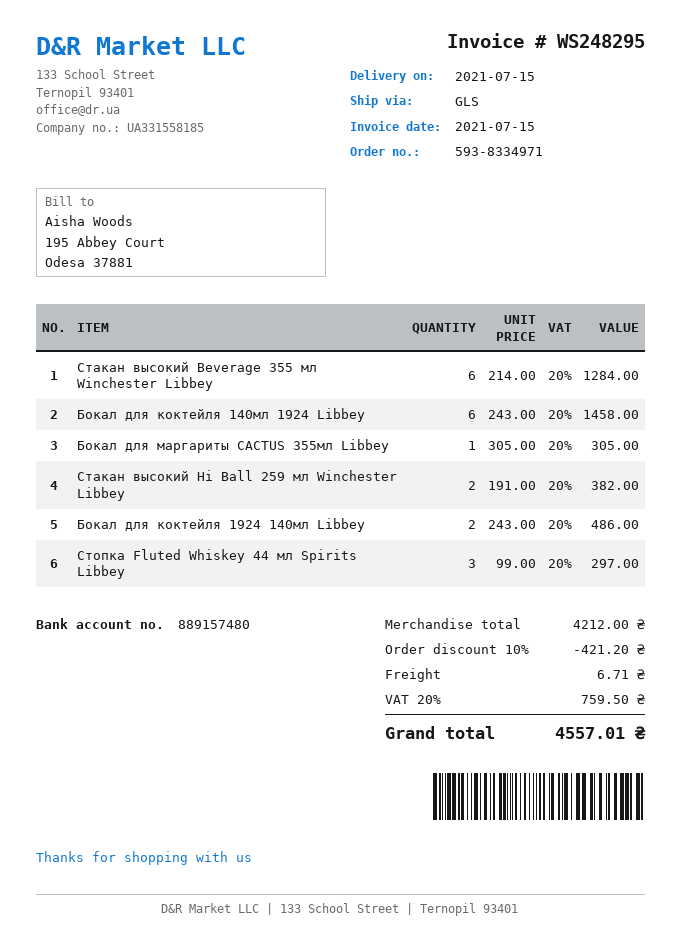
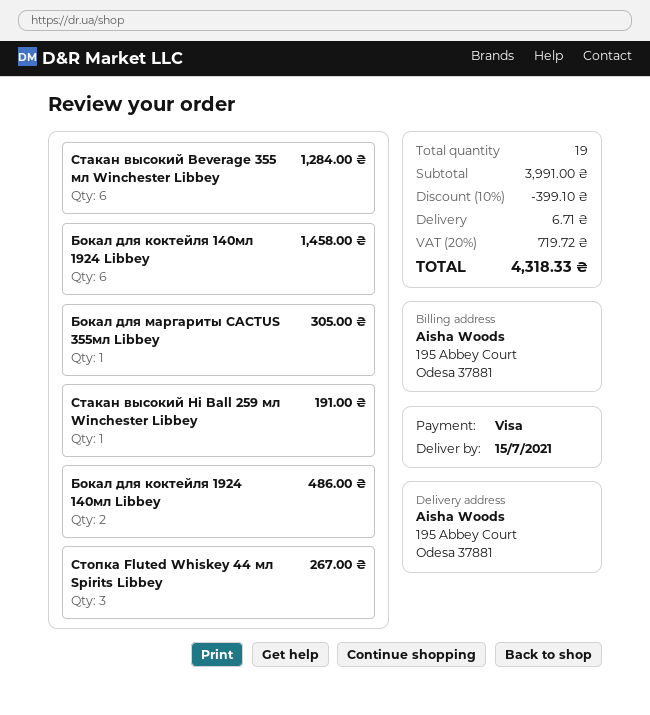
Стакан высокий Hi Ball 259 мл Winchester Libbey: 2 for 382.00 -> 1 for 191.00
Стопка Fluted Whiskey 44 мл Spirits Libbey: 3 for 297.00 -> 3 for 267.00
subtotal: 4212.00 -> 3991.00
discount: 10% = 421.20 -> 10% = 399.10
tax: 20% = 759.50 -> 20% = 719.72
total: 4557.01 -> 4318.33

